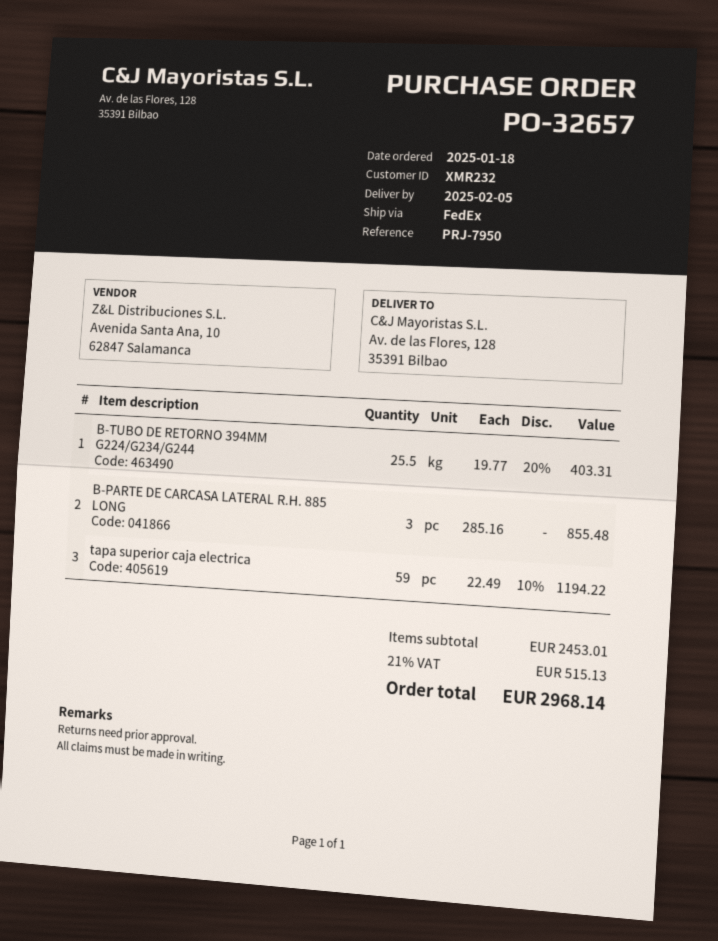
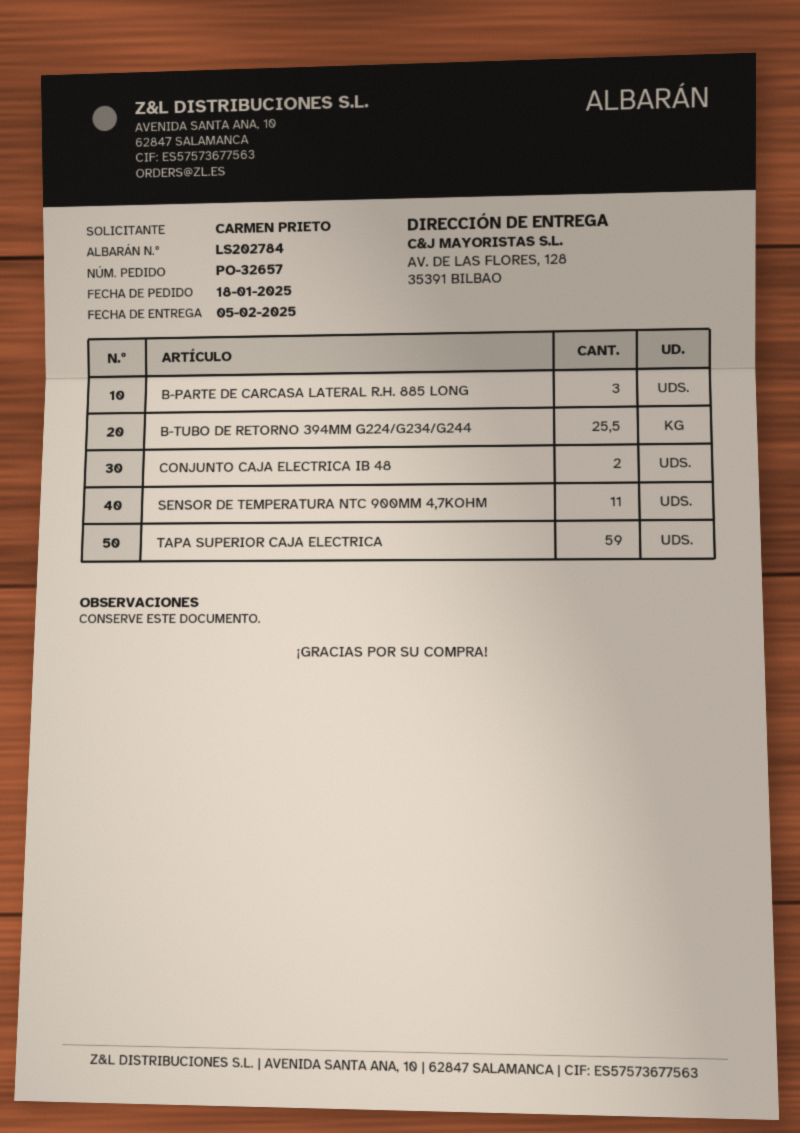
CONJUNTO CAJA ELECTRICA IB 48: none -> 2
SENSOR DE TEMPERATURA NTC 900MM 4,7KOHM: none -> 11

